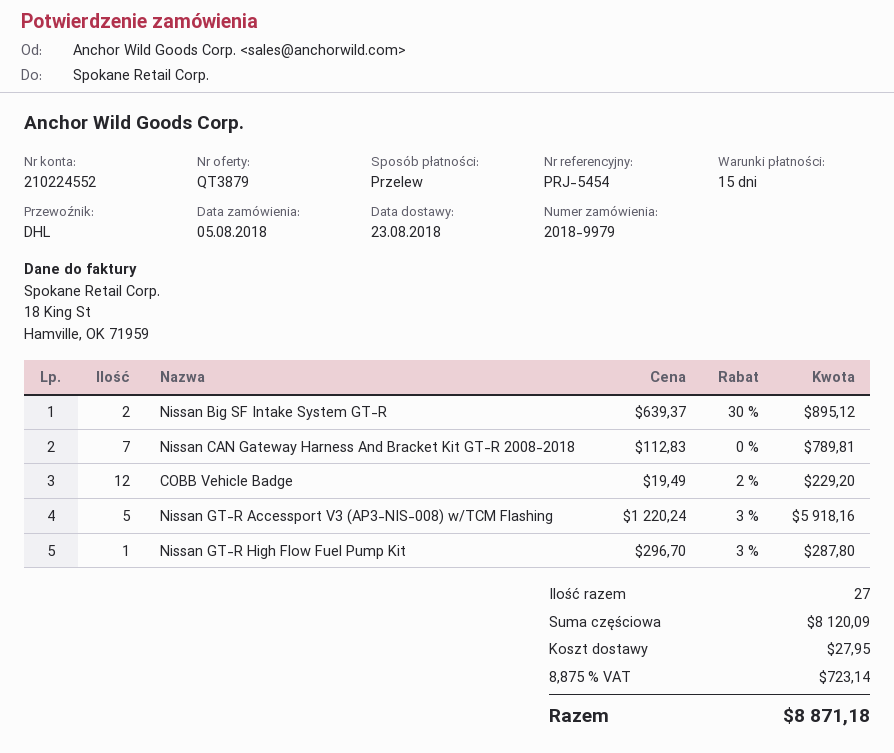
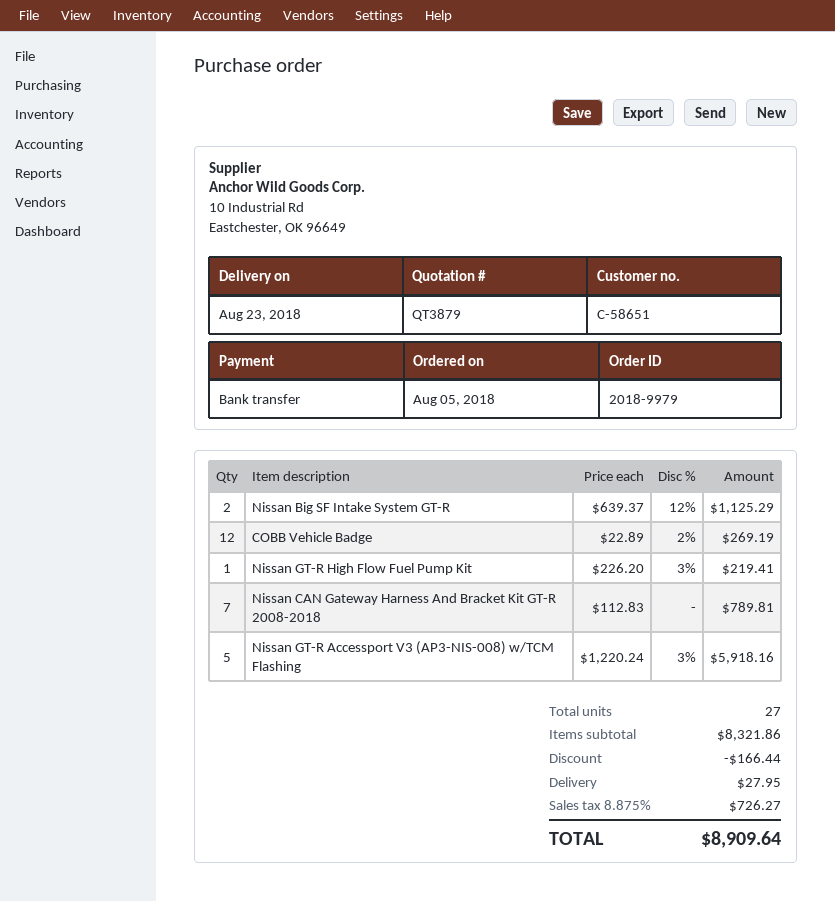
Nissan Big SF Intake System GT-R: 2 x 639.37 - 30% = 895.12 -> 2 x 639.37 - 12% = 1125.29
COBB Vehicle Badge: 12 x 19.49 - 2% = 229.20 -> 12 x 22.89 - 2% = 269.19
Nissan GT-R High Flow Fuel Pump Kit: 1 x 296.70 - 3% = 287.80 -> 1 x 226.20 - 3% = 219.41
subtotal: 8120.09 -> 8321.86
discount: none -> 166.44
tax: 8.875% = 723.14 -> 8.875% = 726.27
total: 8871.18 -> 8909.64

